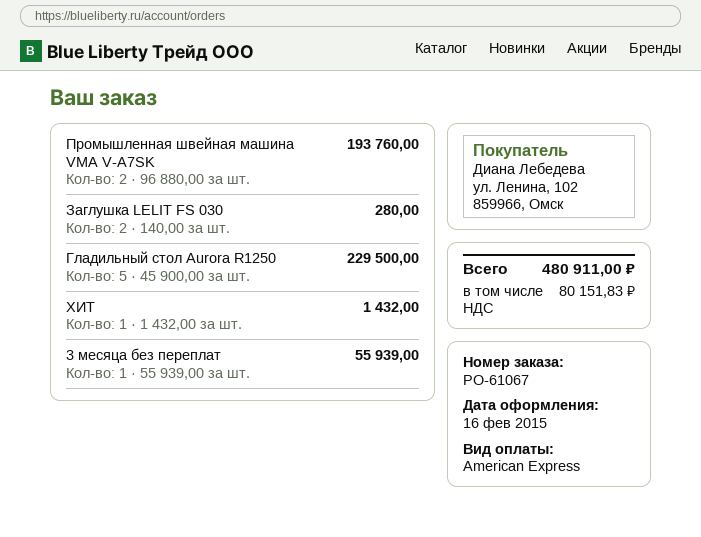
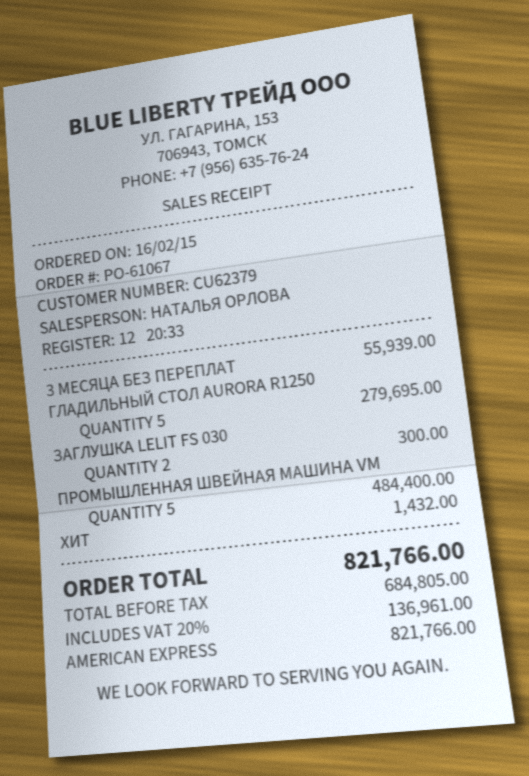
Промышленная швейная машина VMA V-A7SK: 2 for 193760.00 -> 5 for 484400.00
Заглушка LELIT FS 030: 2 for 280.00 -> 2 for 300.00
Гладильный стол Aurora R1250: 5 for 229500.00 -> 5 for 279695.00
tax: 80151.83 -> 136961.00
total: 480911.00 -> 821766.00

